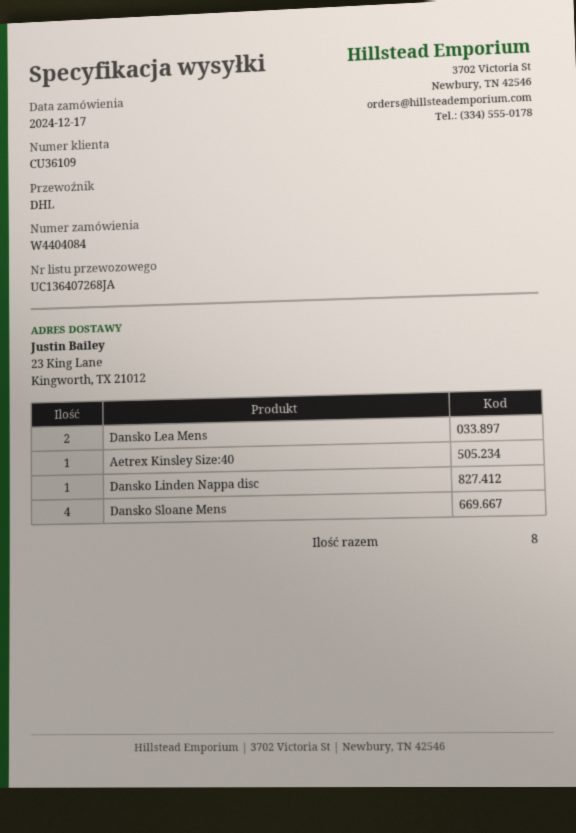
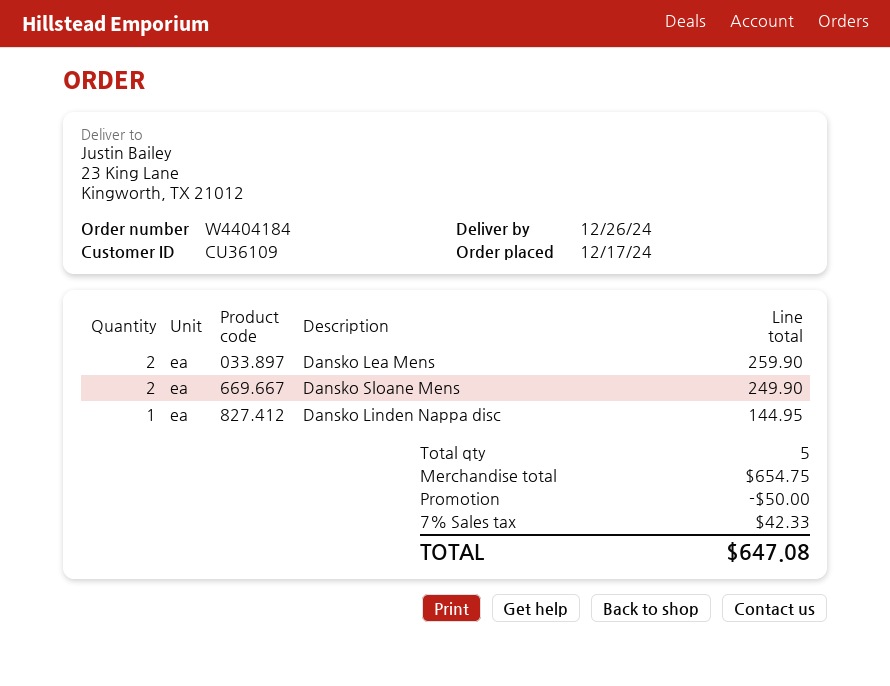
order number: W4404084 -> W4404184
Aetrex Kinsley Size:40: 1 -> none
Dansko Sloane Mens: 4 -> 2
total quantity: 8 -> 5

